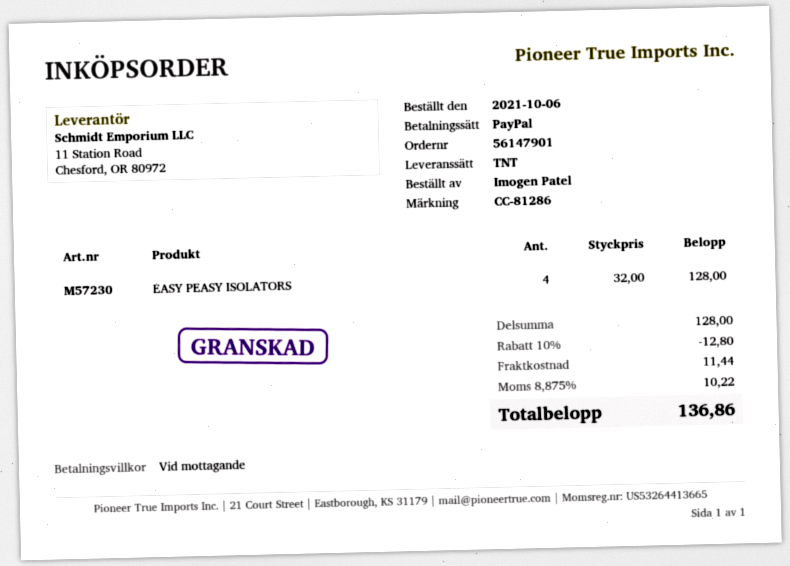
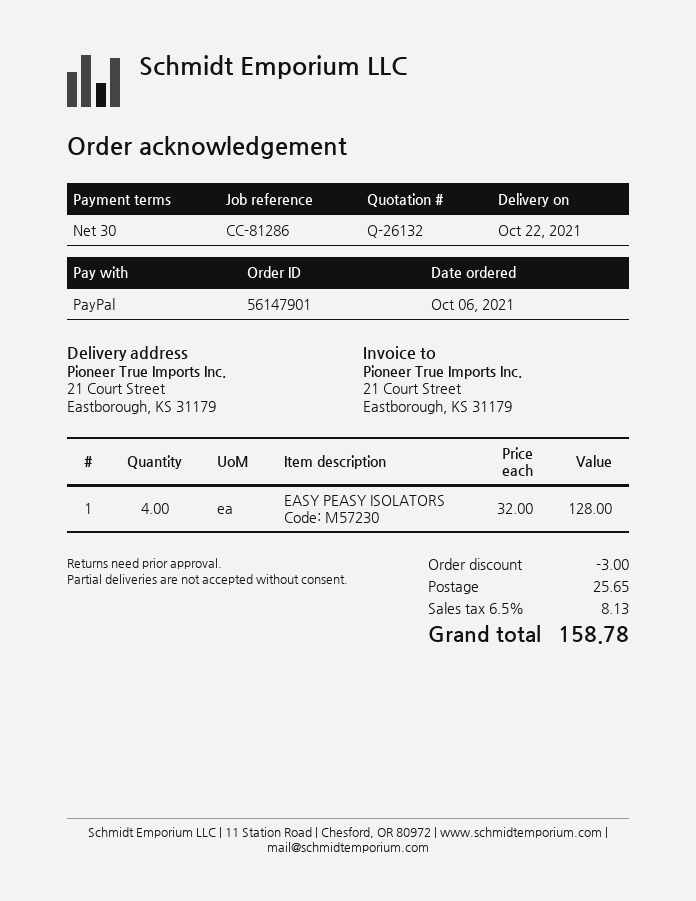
payment terms: on receipt -> 30 days
discount: 12.80 -> 3.00
shipping: 11.44 -> 25.65
tax: 8.875% = 10.22 -> 6.5% = 8.13
total: 136.86 -> 158.78

